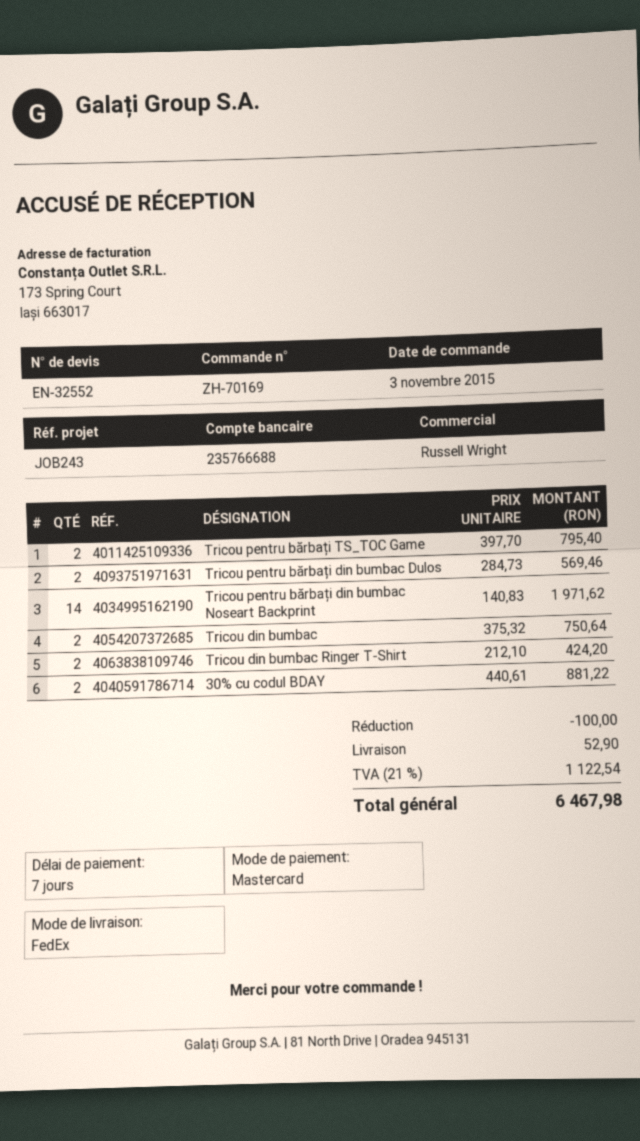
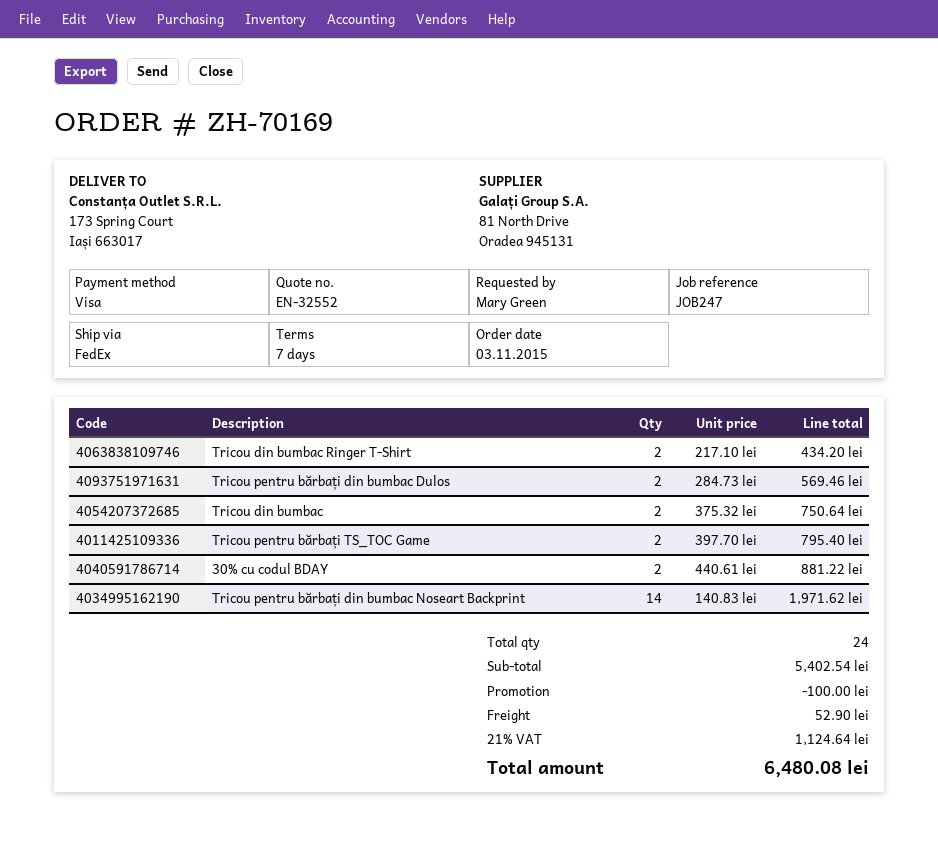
reference: JOB243 -> JOB247
payment method: Mastercard -> Visa
Tricou din bumbac Ringer T-Shirt: 2 x 212.10 = 424.20 -> 2 x 217.10 = 434.20
tax: 21% = 1122.54 -> 21% = 1124.64
total: 6467.98 -> 6480.08

